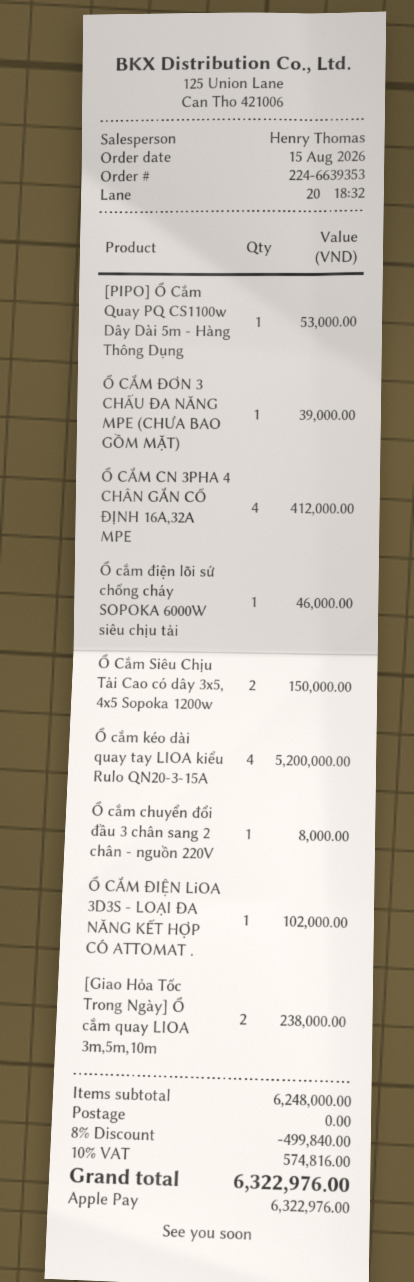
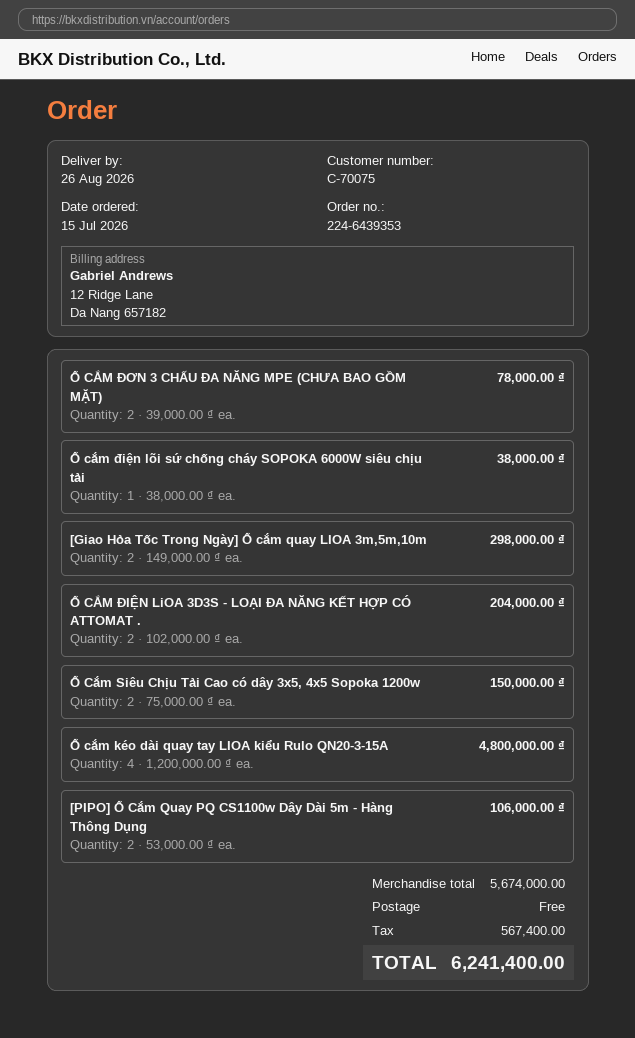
order number: 224-6639353 -> 224-6439353
order date: 2026-08-15 -> 2026-07-15
[PIPO] Ổ Cắm Quay PQ CS1100w Dây Dài 5m - Hàng Thông Dụng: 1 for 53000.00 -> 2 for 106000.00
Ổ CẮM ĐƠN 3 CHẤU ĐA NĂNG MPE (CHƯA BAO GỒM MẶT): 1 for 39000.00 -> 2 for 78000.00
Ổ CẮM CN 3PHA 4 CHÂN GẮN CỐ ĐỊNH 16A,32A MPE: 4 for 412000.00 -> none
Ổ cắm điện lõi sứ chống cháy SOPOKA 6000W siêu chịu tải: 1 for 46000.00 -> 1 for 38000.00
Ổ cắm kéo dài quay tay LIOA kiểu Rulo QN20-3-15A: 4 for 5200000.00 -> 4 for 4800000.00
Ổ cắm chuyển đổi đầu 3 chân sang 2 chân - nguồn 220V: 1 for 8000.00 -> none
Ổ CẮM ĐIỆN LiOA 3D3S - LOẠI ĐA NĂNG KẾT HỢP CÓ ATTOMAT .: 1 for 102000.00 -> 2 for 204000.00
[Giao Hỏa Tốc Trong Ngày] Ổ cắm quay LIOA 3m,5m,10m: 2 for 238000.00 -> 2 for 298000.00
subtotal: 6248000.00 -> 5674000.00
discount: 8% = 499840.00 -> none
tax: 574816.00 -> 567400.00
total: 6322976.00 -> 6241400.00

